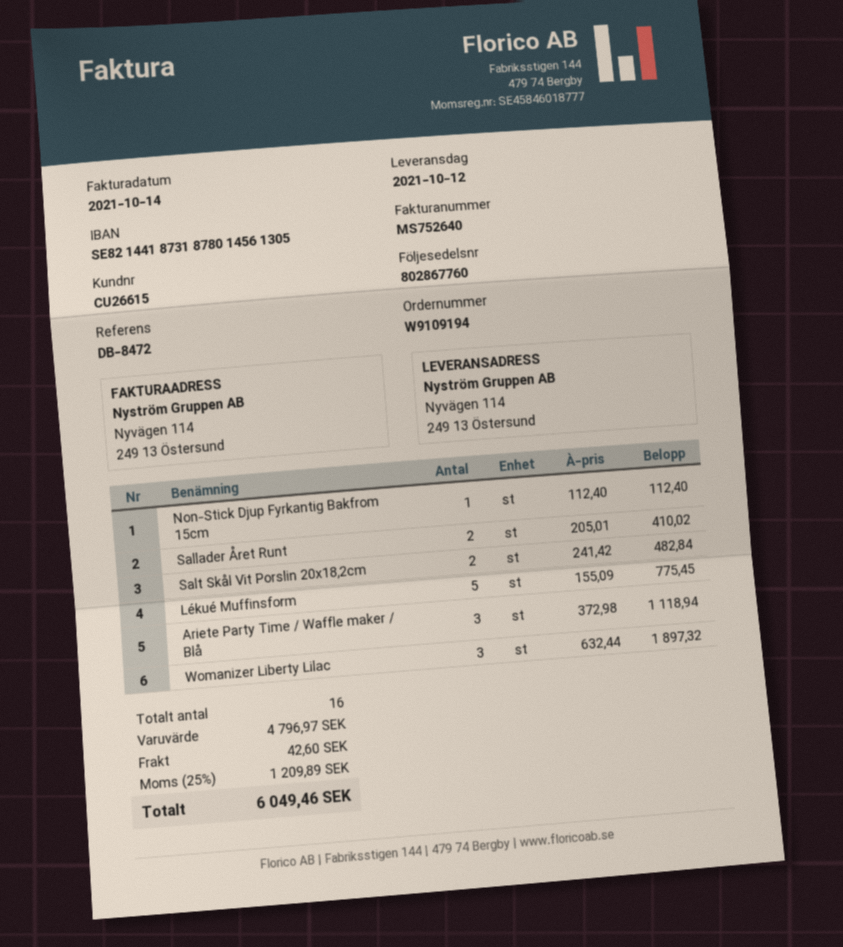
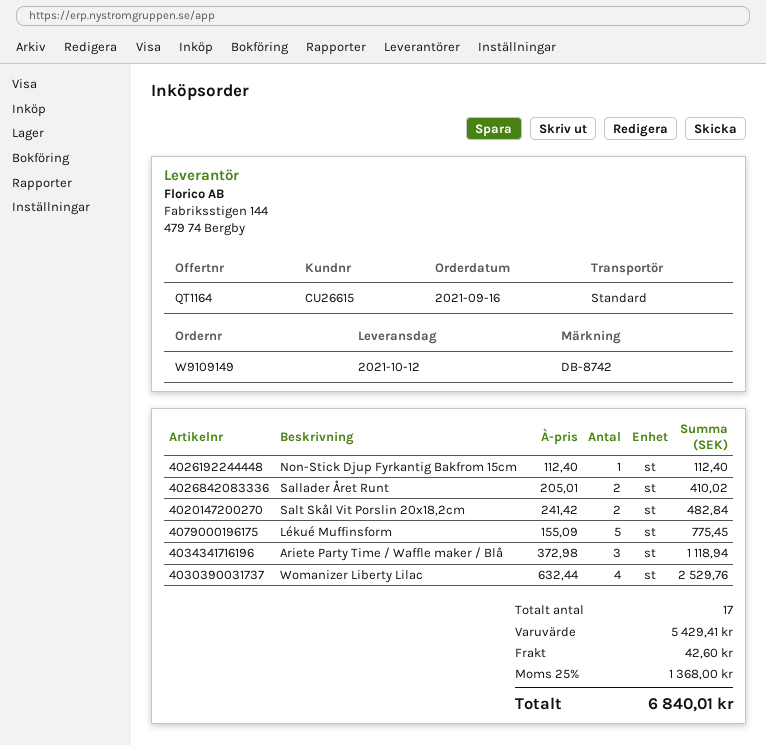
order number: W9109194 -> W9109149
reference: DB-8472 -> DB-8742
Womanizer Liberty Lilac: 3 x 632.44 = 1897.32 -> 4 x 632.44 = 2529.76
total quantity: 16 -> 17
subtotal: 4796.97 -> 5429.41
tax: 25% = 1209.89 -> 25% = 1368.00
total: 6049.46 -> 6840.01

